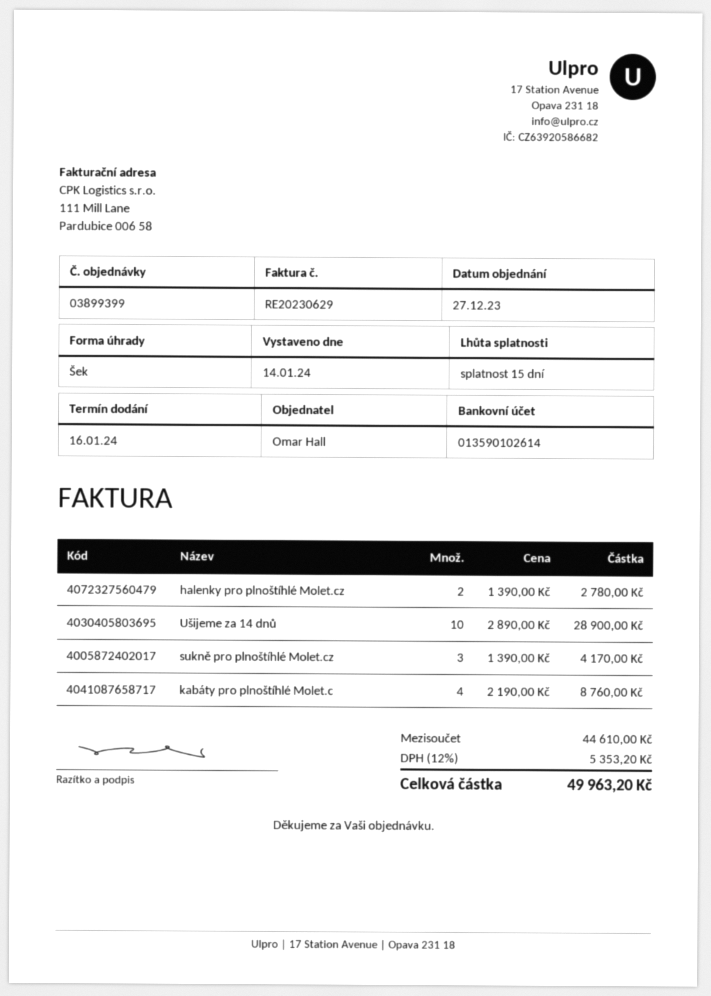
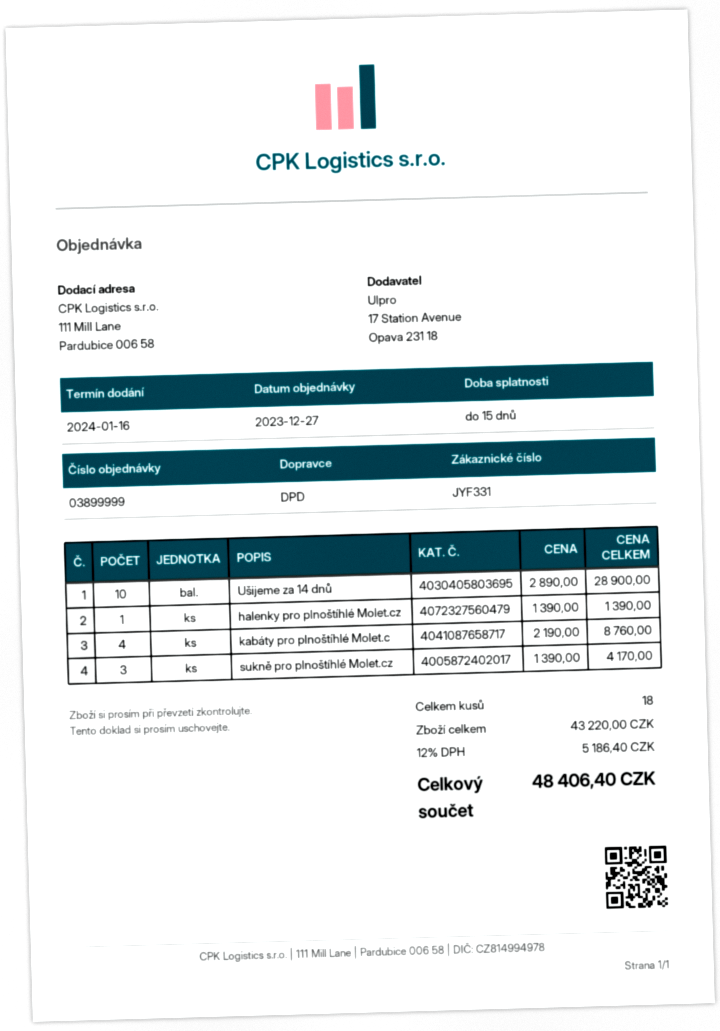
order number: 03899399 -> 03899999
halenky pro plnoštíhlé Molet.cz: 2 x 1390.00 = 2780.00 -> 1 x 1390.00 = 1390.00
subtotal: 44610.00 -> 43220.00
tax: 12% = 5353.20 -> 12% = 5186.40
total: 49963.20 -> 48406.40

